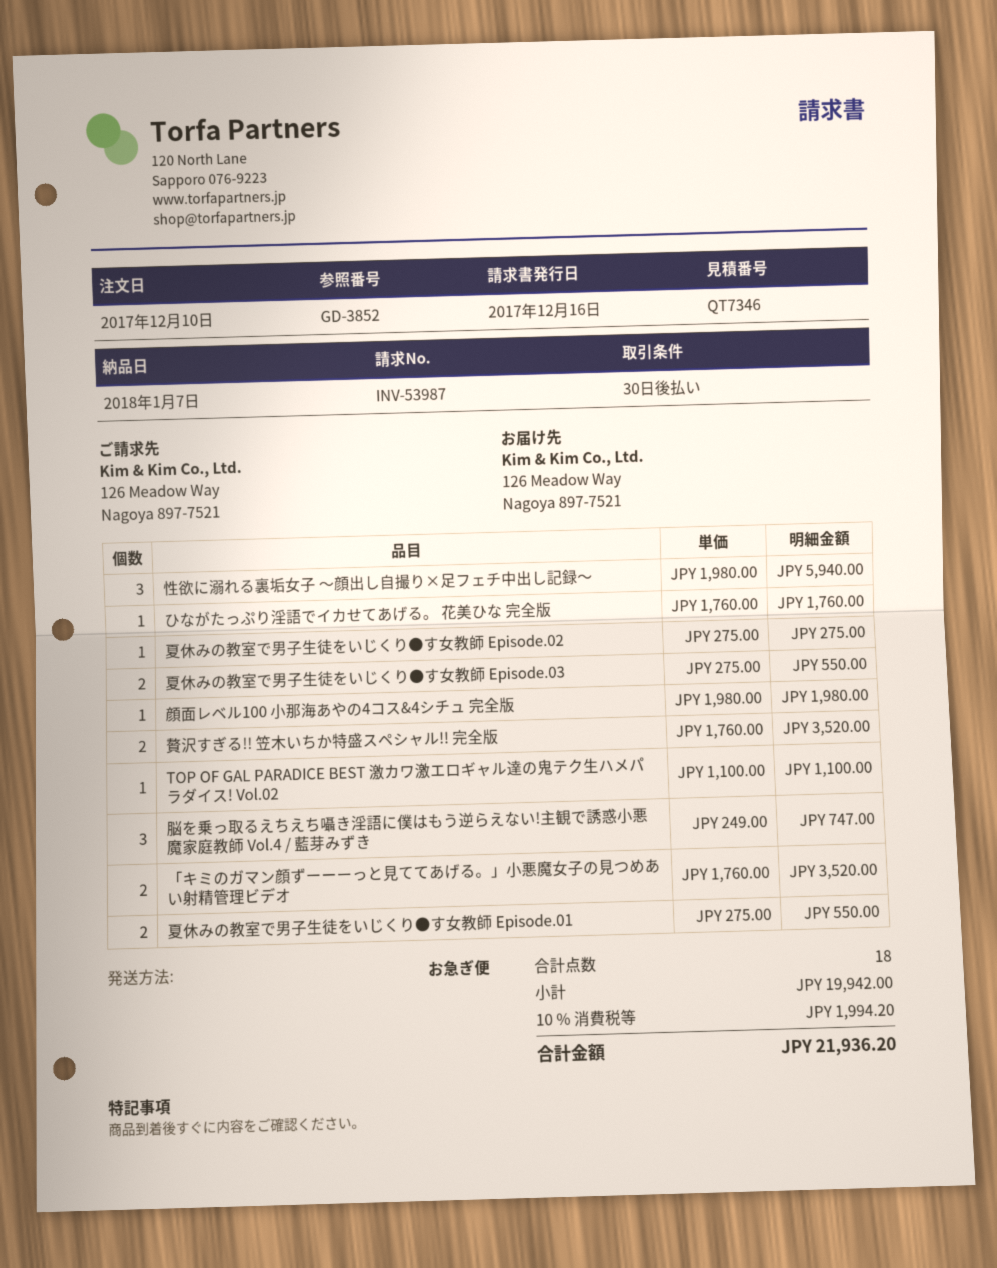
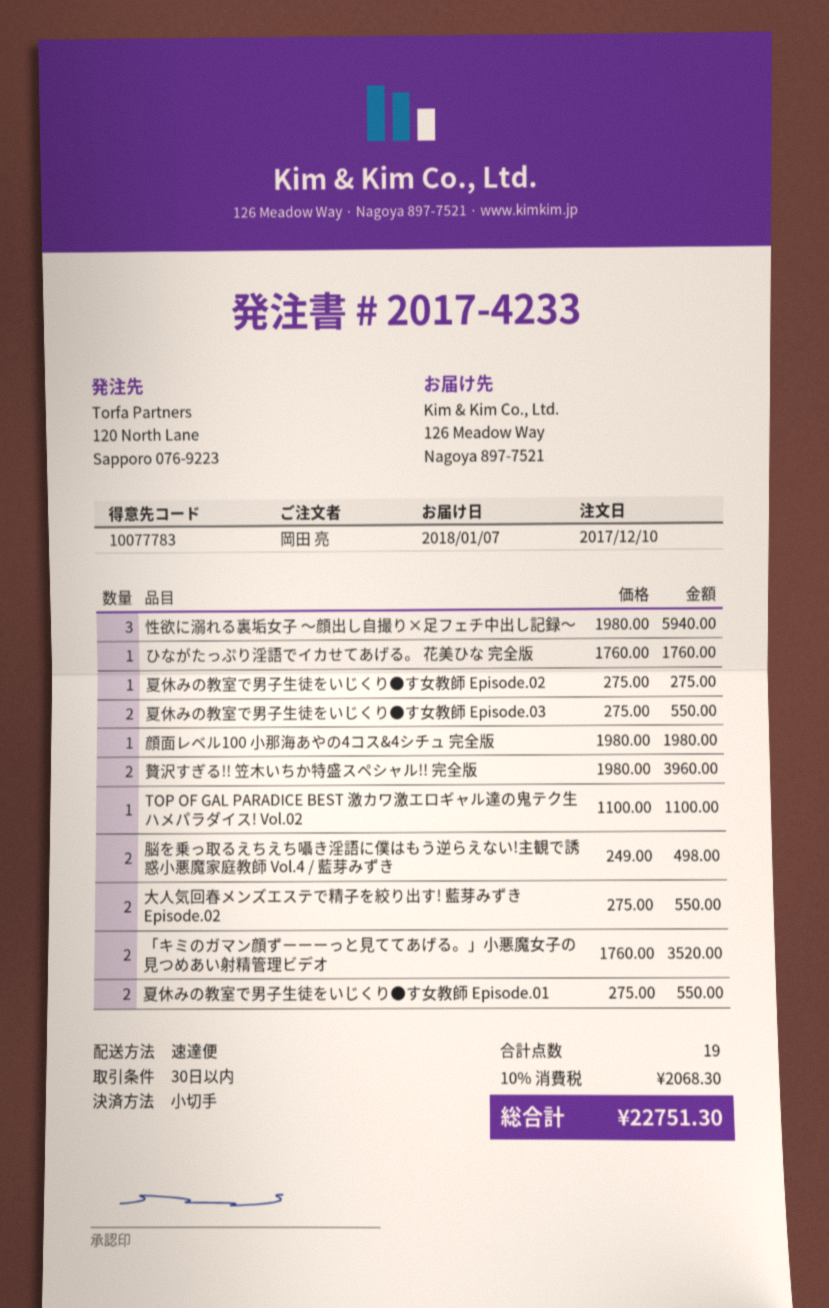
贅沢すぎる!! 笠木いちか特盛スペシャル!! 完全版: 2 x 1760.00 = 3520.00 -> 2 x 1980.00 = 3960.00
脳を乗っ取るえちえち囁き淫語に僕はもう逆らえない!主観で誘惑小悪魔家庭教師 Vol.4 / 藍芽みずき: 3 x 249.00 = 747.00 -> 2 x 249.00 = 498.00
大人気回春メンズエステで精子を絞り出す! 藍芽みずき Episode.02: none -> 2 x 275.00 = 550.00
total quantity: 18 -> 19
tax: 10% = 1994.20 -> 10% = 2068.30
total: 21936.20 -> 22751.30

